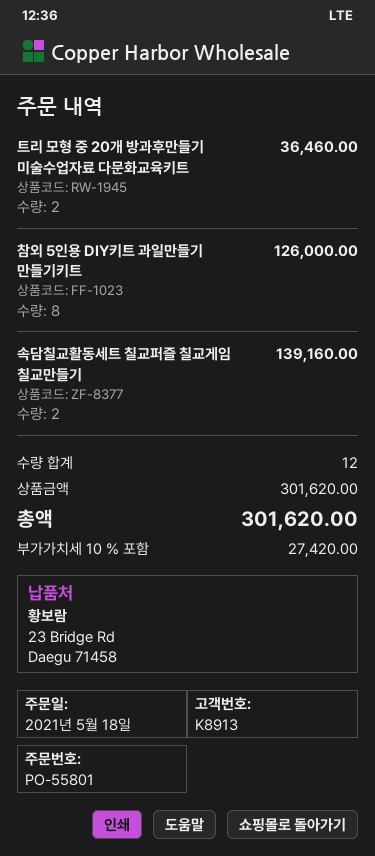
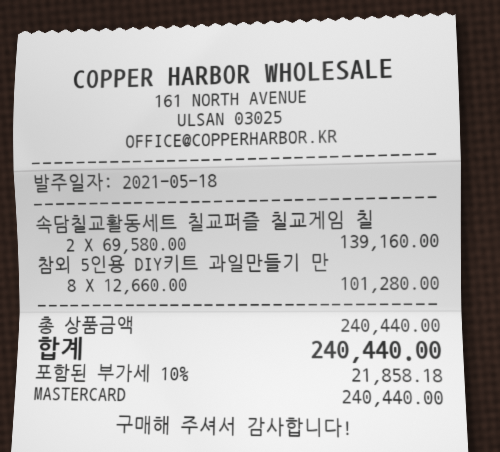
트리 모형 중 20개 방과후만들기 미술수업자료 다문화교육키트: 2 for 36460.00 -> none
참외 5인용 DIY키트 과일만들기 만들기키트: 8 for 126000.00 -> 8 for 101280.00
subtotal: 301620.00 -> 240440.00
tax: 10% = 27420.00 -> 10% = 21858.18
total: 301620.00 -> 240440.00

